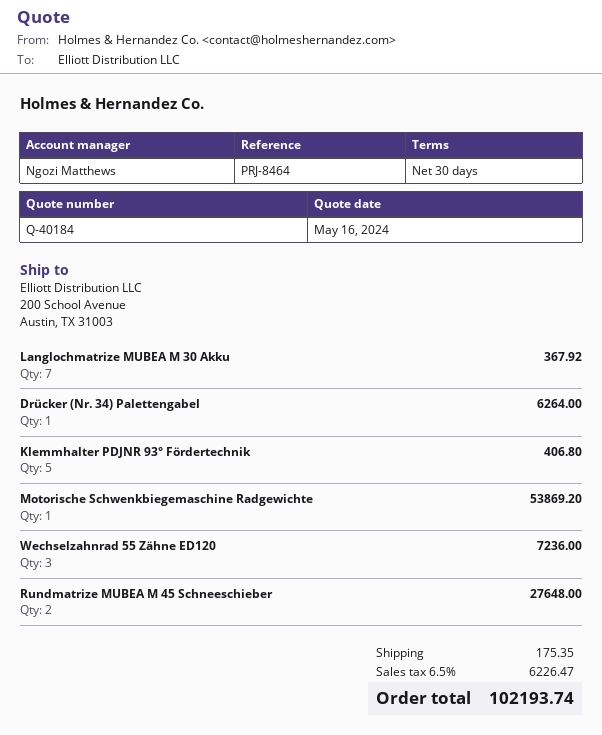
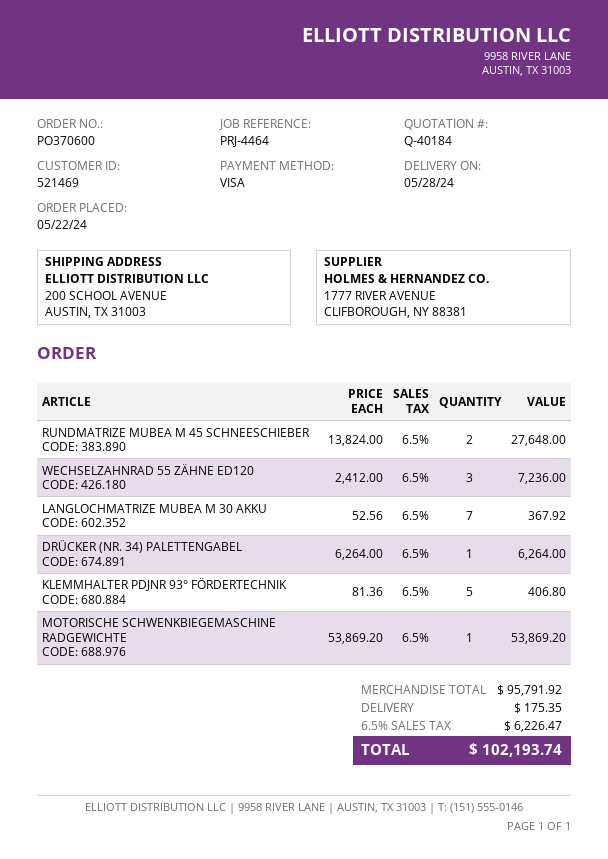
reference: PRJ-8464 -> PRJ-4464

